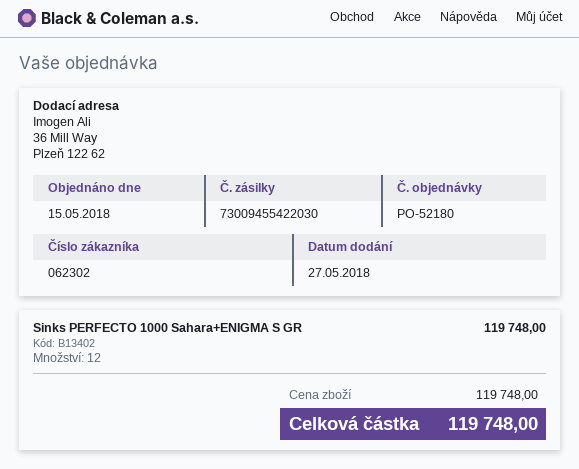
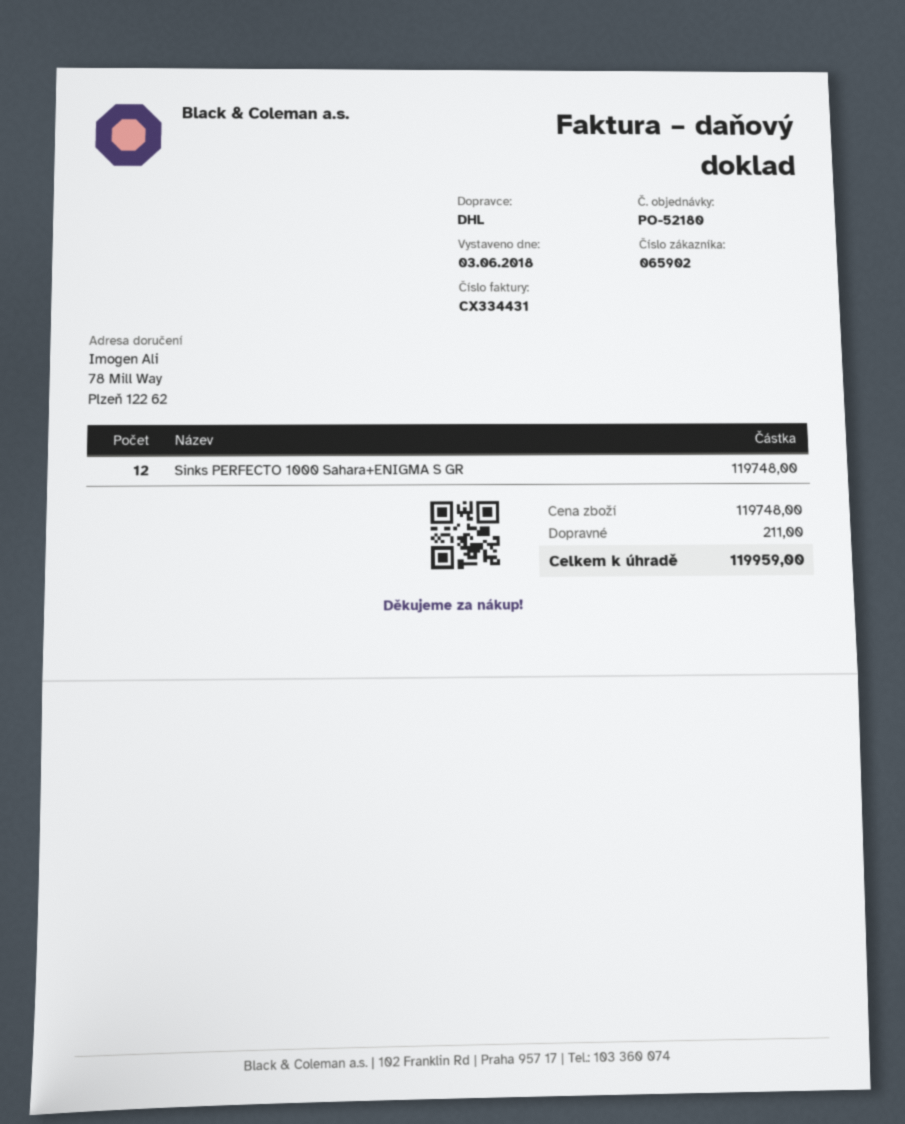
customer number: 062302 -> 065902
ship to: 36 Mill Way, Plzeň 122 62 -> 78 Mill Way, Plzeň 122 62
shipping: none -> 211.00
total: 119748.00 -> 119959.00

